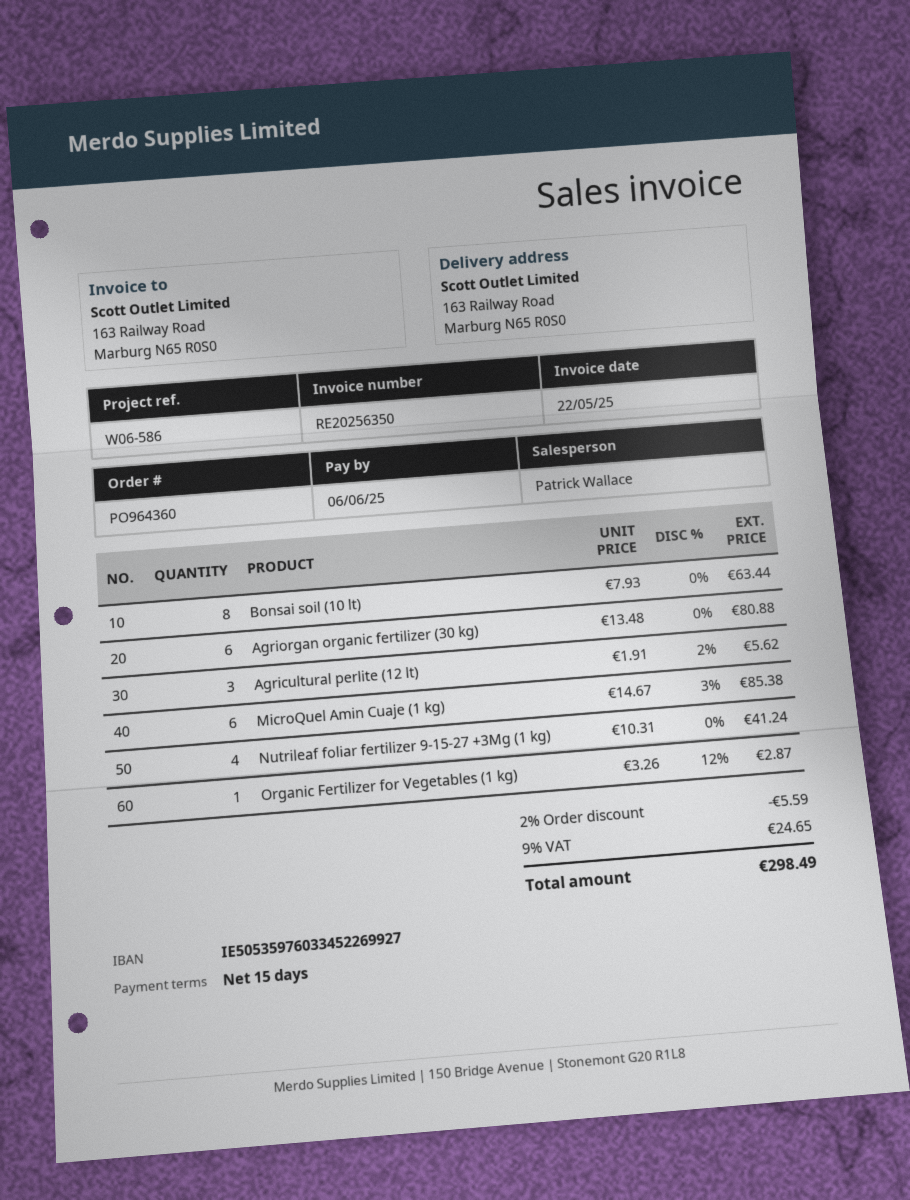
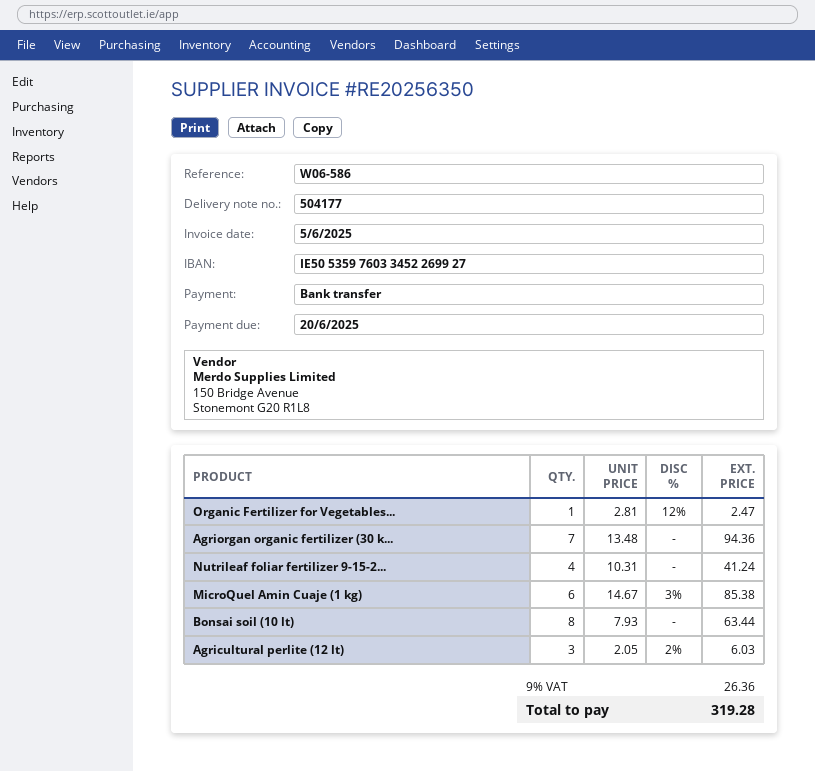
invoice date: 2025-05-22 -> 2025-06-05
due date: 2025-06-06 -> 2025-06-20
Agriorgan organic fertilizer (30 kg): 6 x 13.48 = 80.88 -> 7 x 13.48 = 94.36
Agricultural perlite (12 lt): 3 x 1.91 - 2% = 5.62 -> 3 x 2.05 - 2% = 6.03
Organic Fertilizer for Vegetables (1 kg): 1 x 3.26 - 12% = 2.87 -> 1 x 2.81 - 12% = 2.47
discount: 2% = 5.59 -> none
tax: 9% = 24.65 -> 9% = 26.36
total: 298.49 -> 319.28

